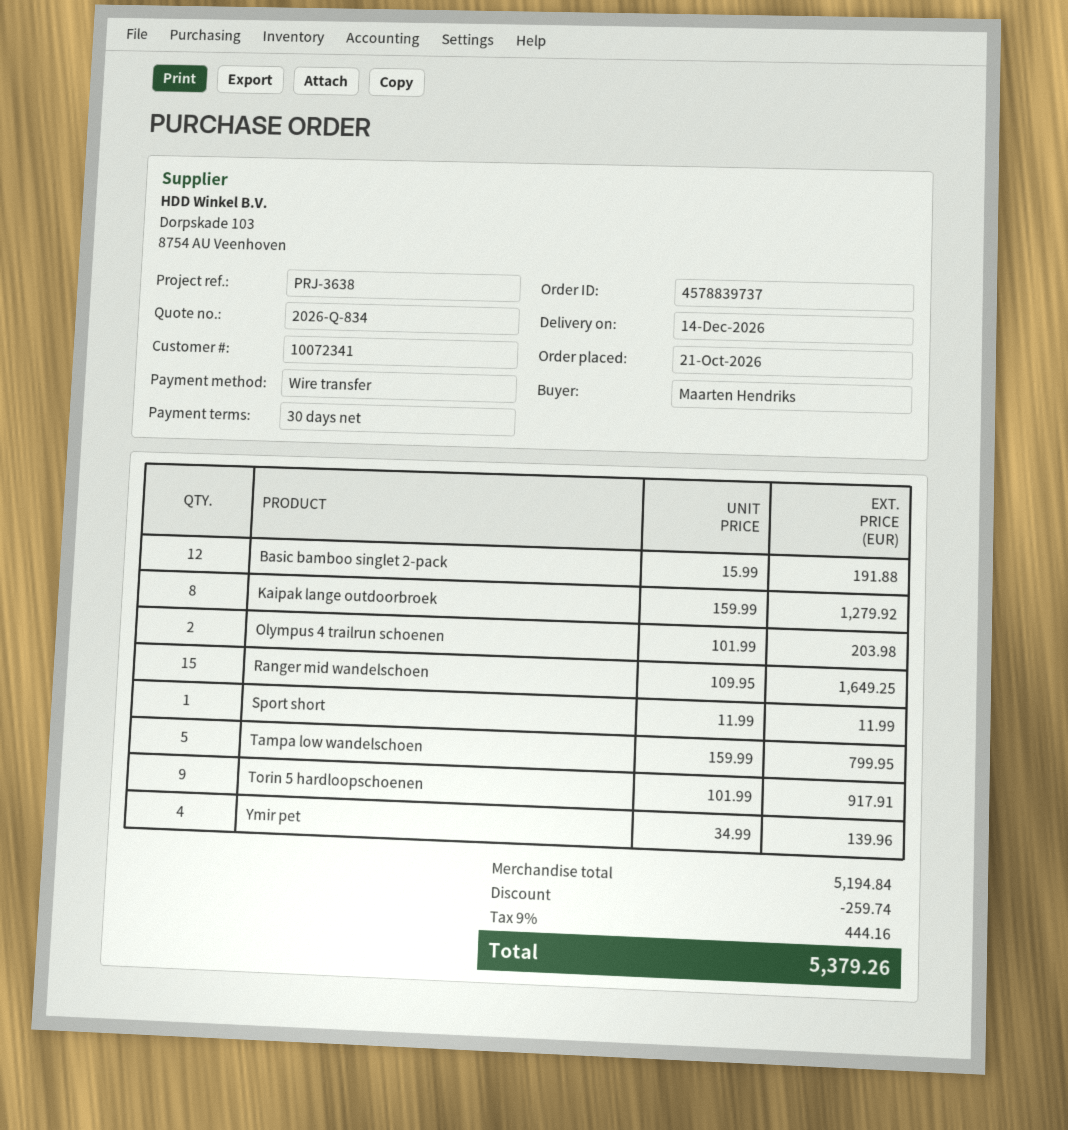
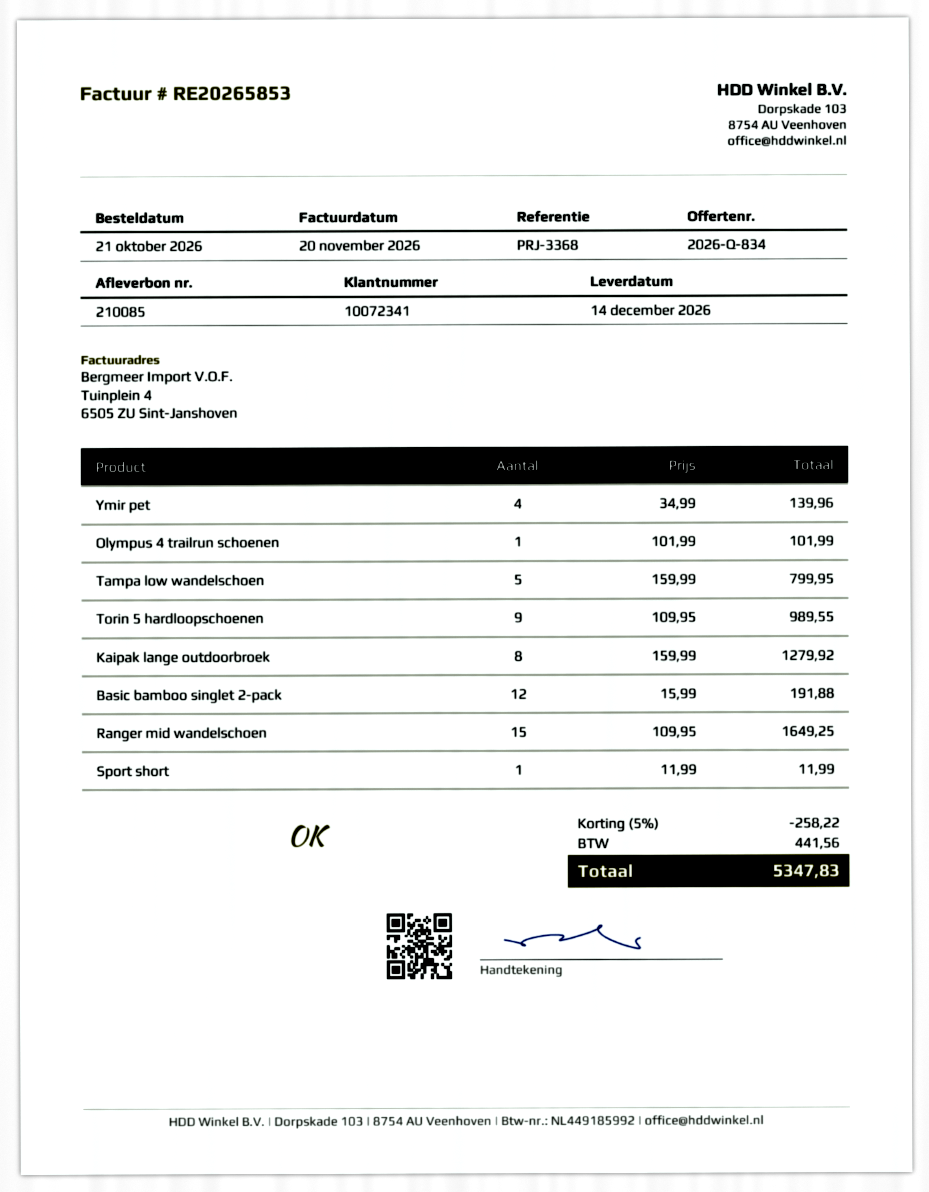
reference: PRJ-3638 -> PRJ-3368
Olympus 4 trailrun schoenen: 2 x 101.99 = 203.98 -> 1 x 101.99 = 101.99
Torin 5 hardloopschoenen: 9 x 101.99 = 917.91 -> 9 x 109.95 = 989.55
discount: 259.74 -> 258.22
tax: 444.16 -> 441.56
total: 5379.26 -> 5347.83

